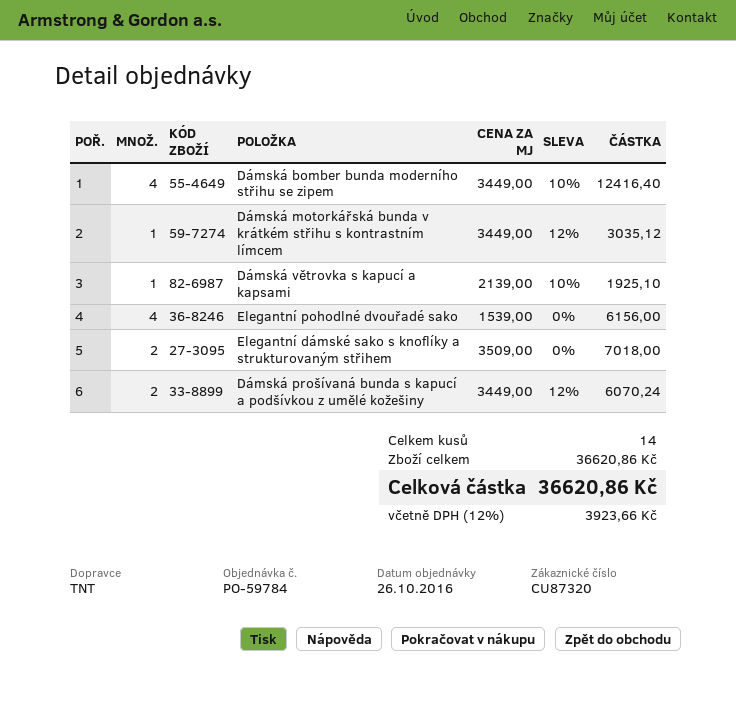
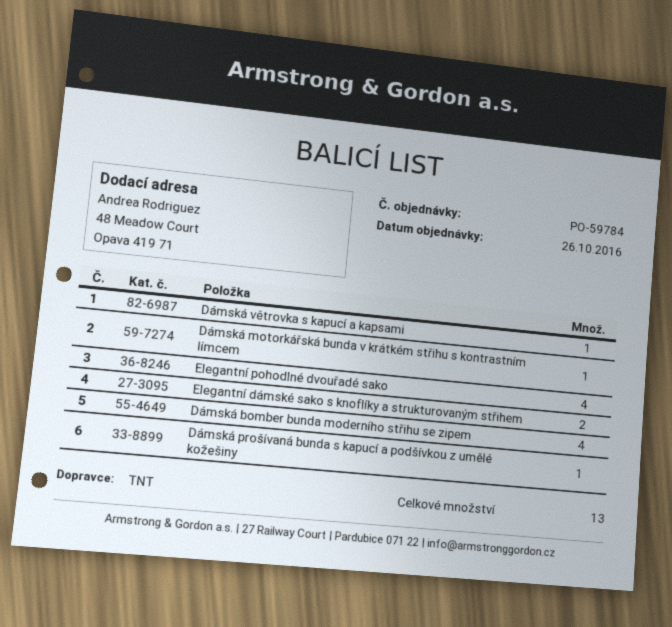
Dámská prošívaná bunda s kapucí a podšívkou z umělé kožešiny: 2 -> 1
total quantity: 14 -> 13

